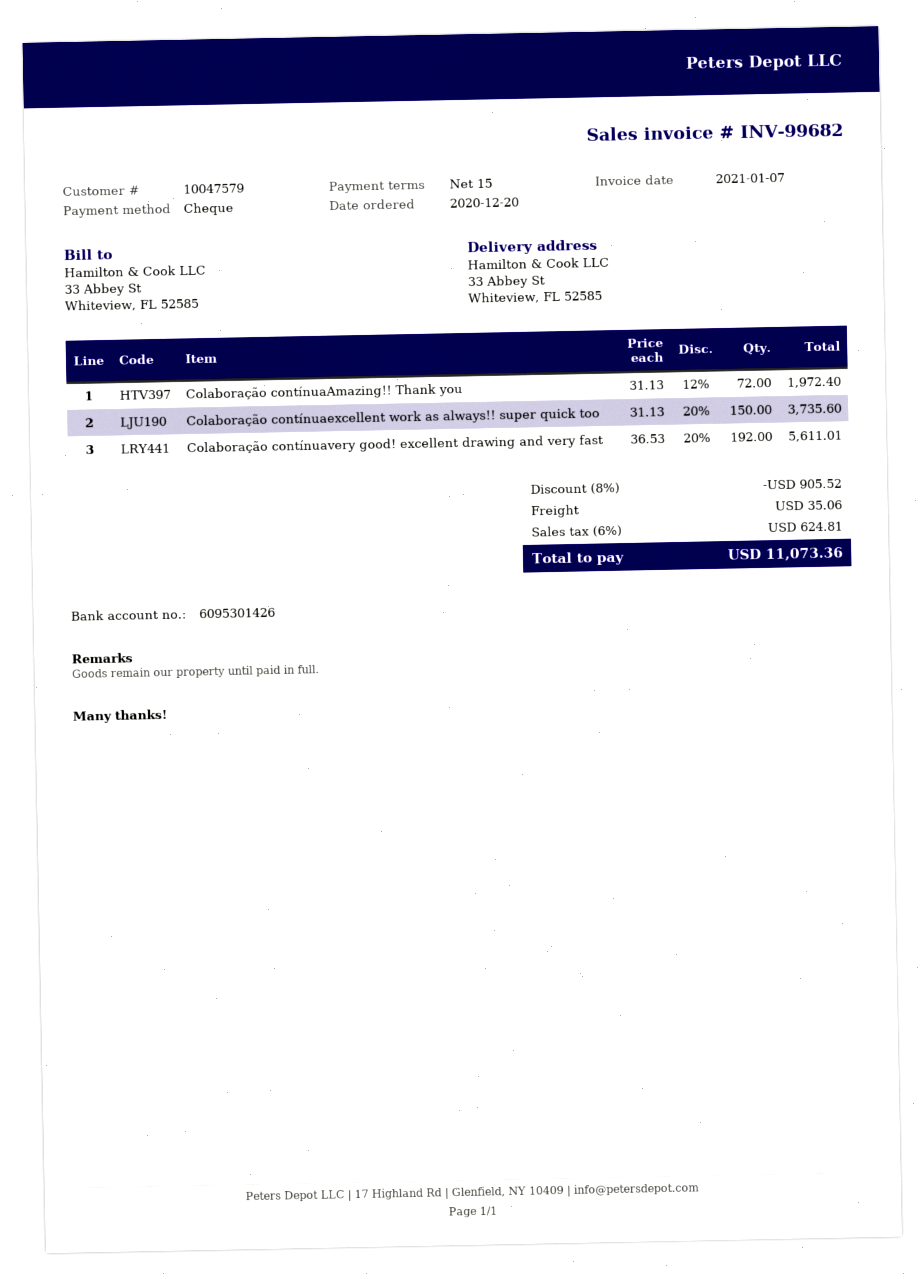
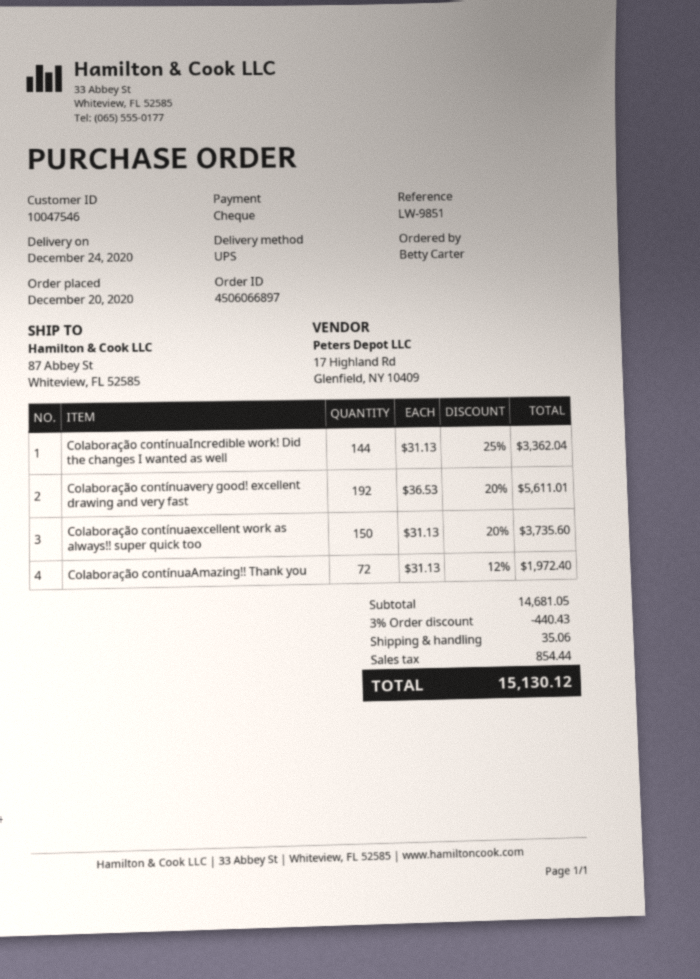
customer number: 10047579 -> 10047546
ship to: 33 Abbey St, Whiteview, FL 52585 -> 87 Abbey St, Whiteview, FL 52585
Colaboração contínuaIncredible work! Did the changes I wanted as well: none -> 144 x 31.13 - 25% = 3362.04
discount: 8% = 905.52 -> 3% = 440.43
tax: 624.81 -> 854.44
total: 11073.36 -> 15130.12

